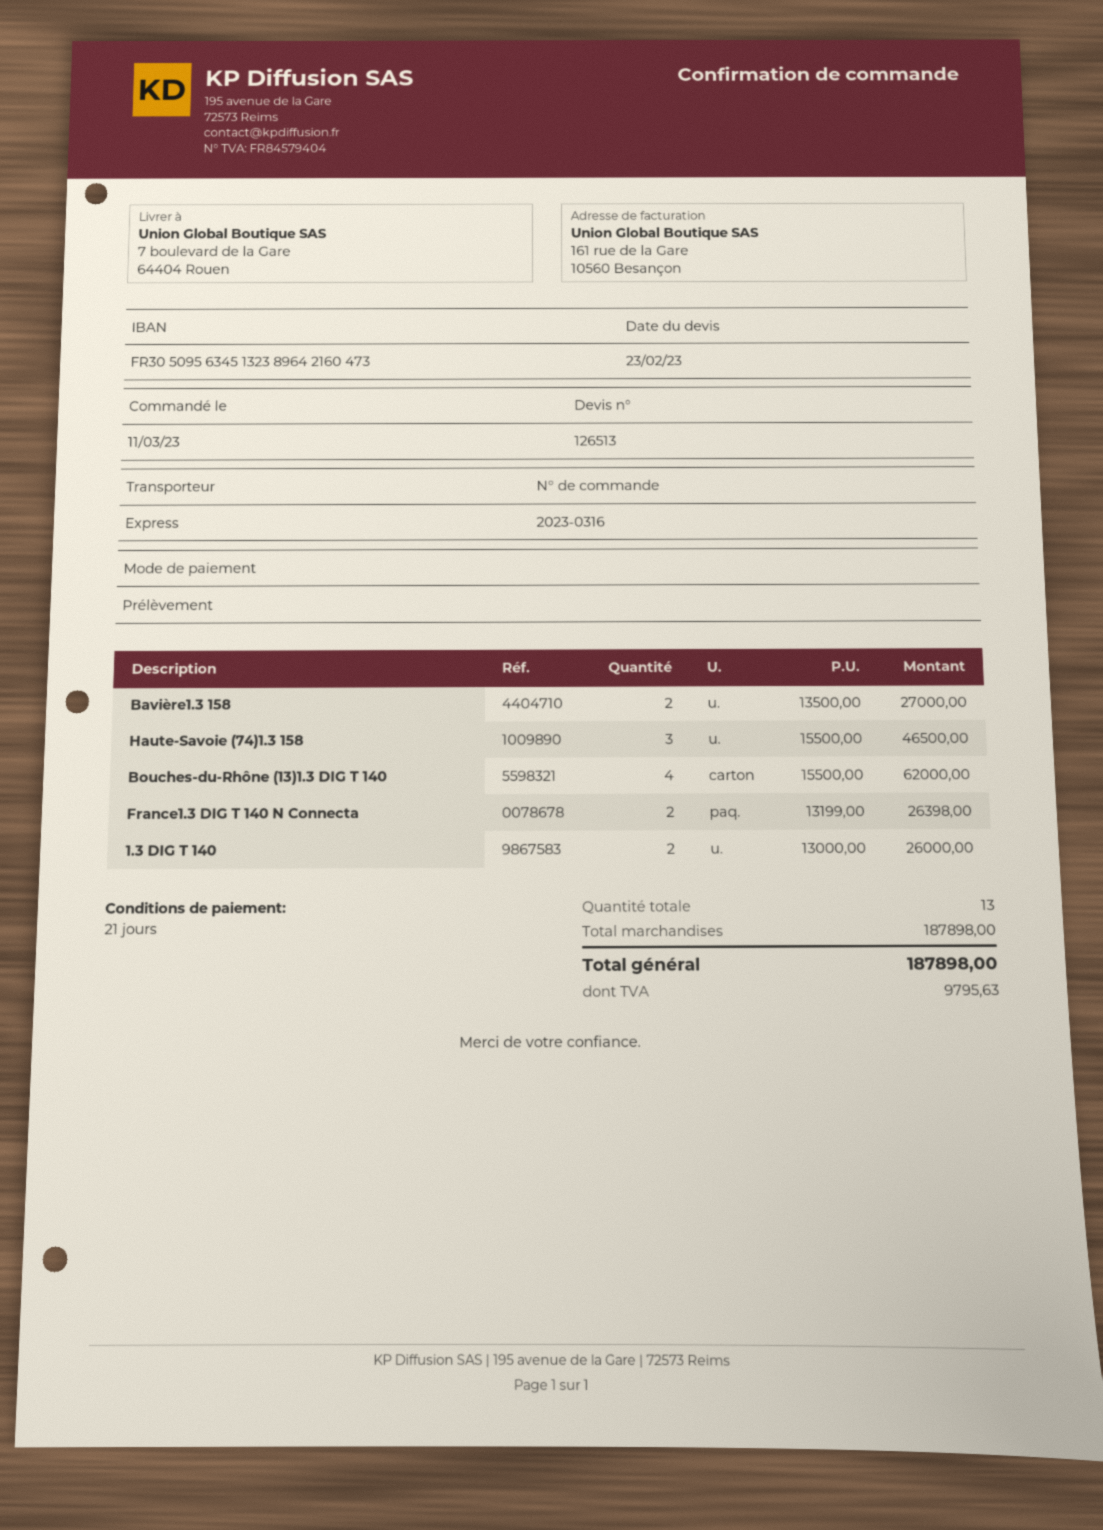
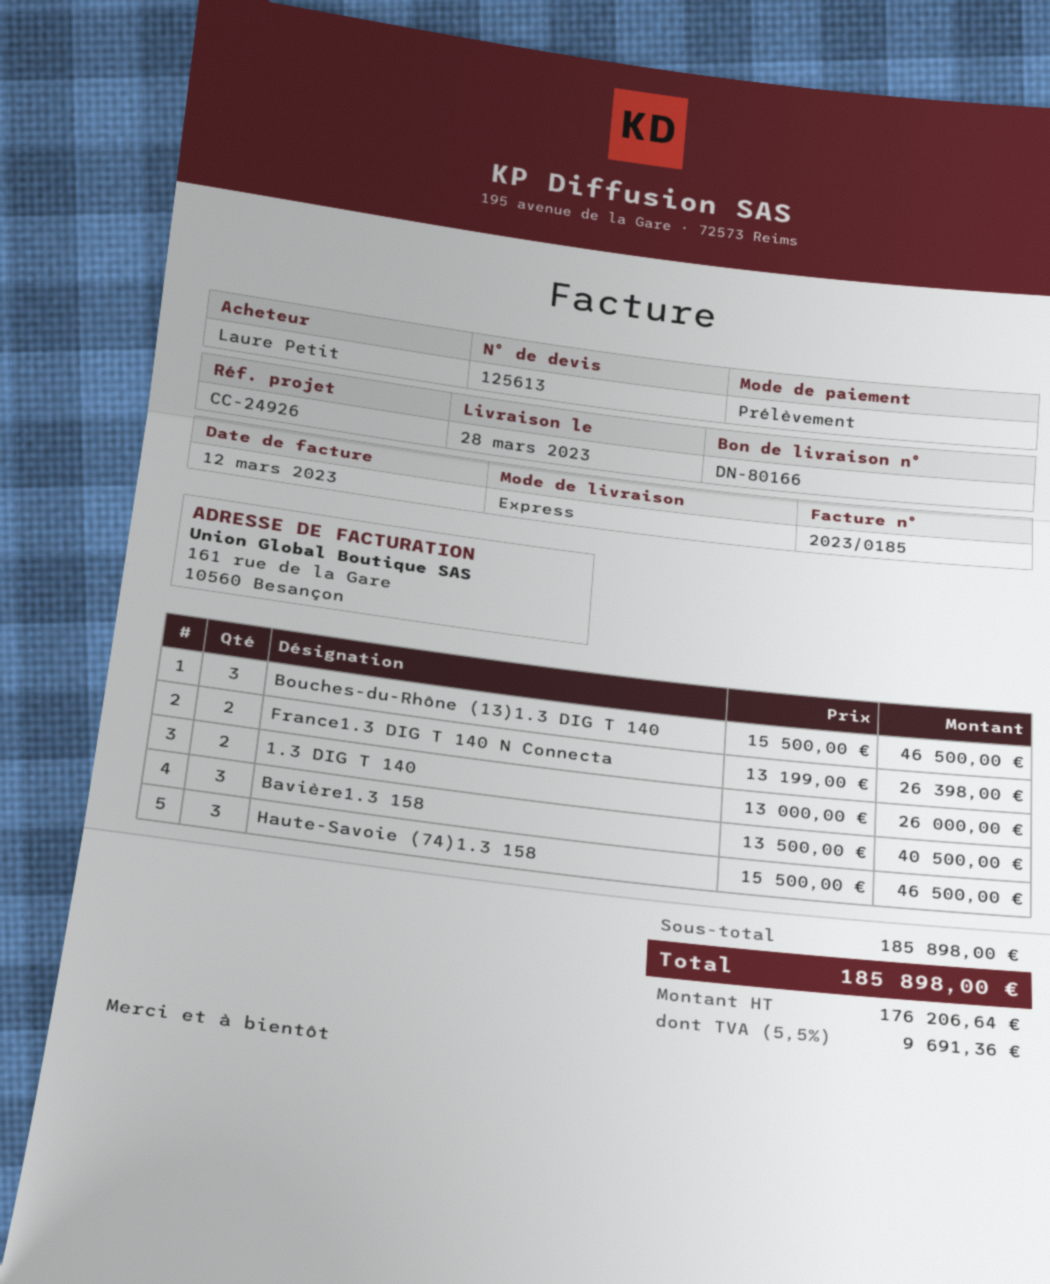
quote number: 126513 -> 125613
Bavière1.3 158: 2 x 13500.00 = 27000.00 -> 3 x 13500.00 = 40500.00
Bouches-du-Rhône (13)1.3 DIG T 140: 4 x 15500.00 = 62000.00 -> 3 x 15500.00 = 46500.00
subtotal: 187898.00 -> 185898.00
tax: 9795.63 -> 9691.36
total: 187898.00 -> 185898.00

